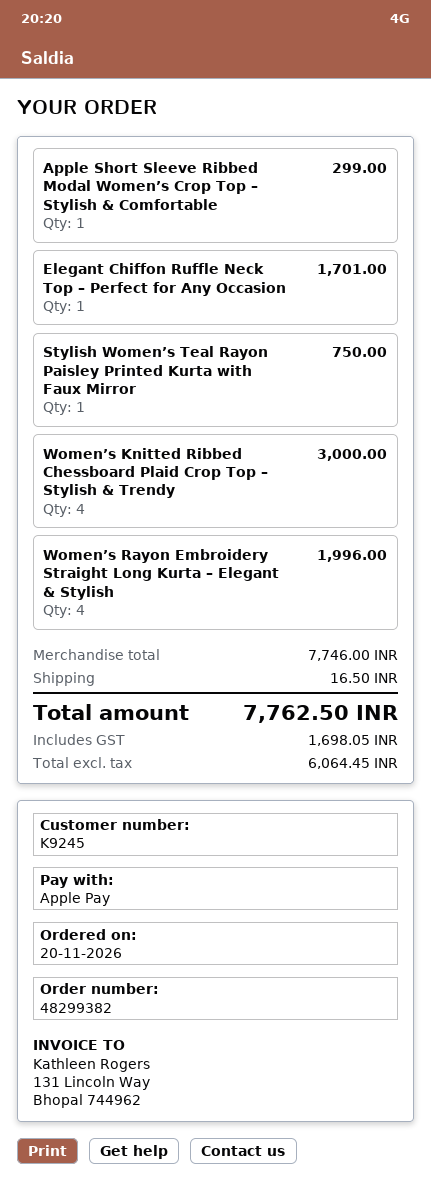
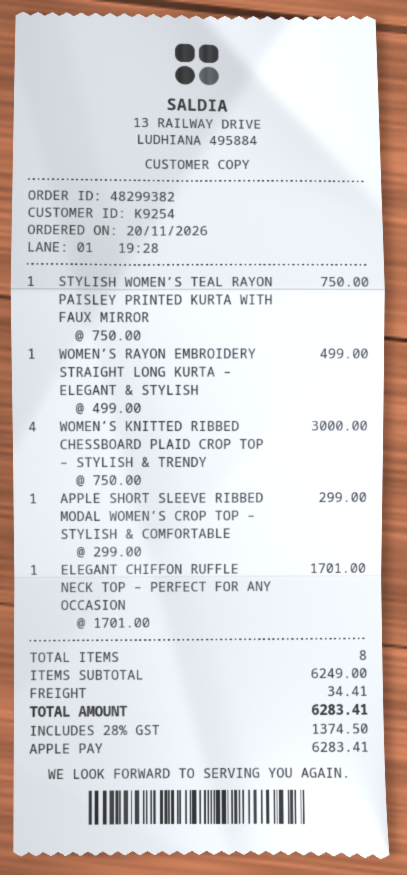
customer number: K9245 -> K9254
Women’s Rayon Embroidery Straight Long Kurta – Elegant & Stylish: 4 for 1996.00 -> 1 for 499.00
subtotal: 7746.00 -> 6249.00
shipping: 16.50 -> 34.41
tax: 1698.05 -> 1374.50
total: 7762.50 -> 6283.41

